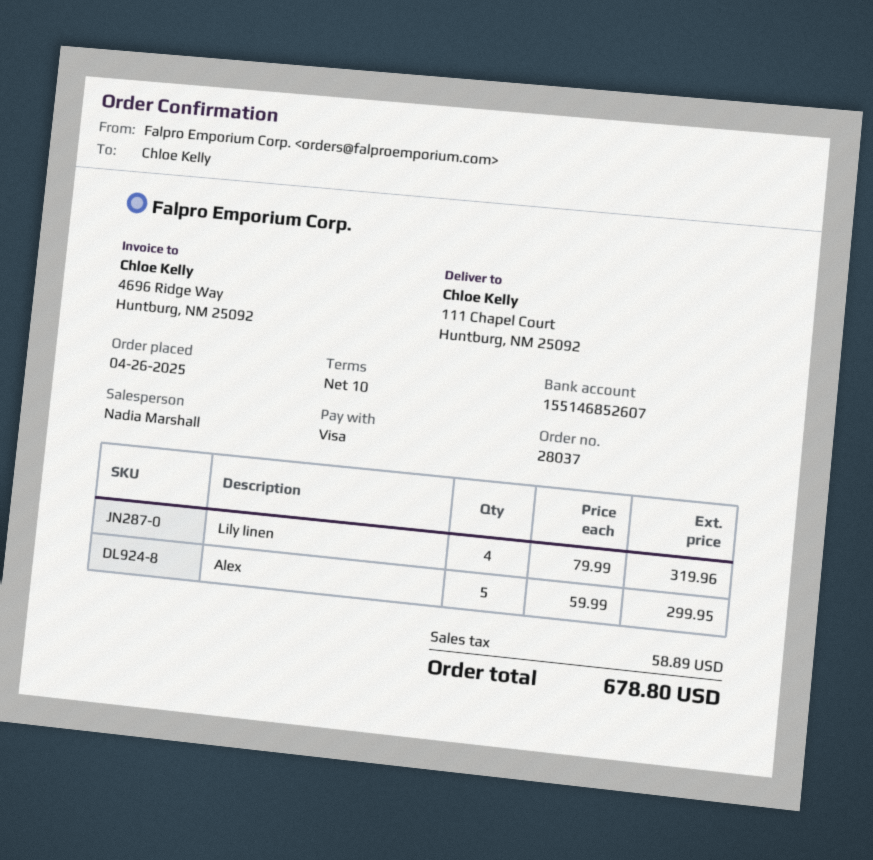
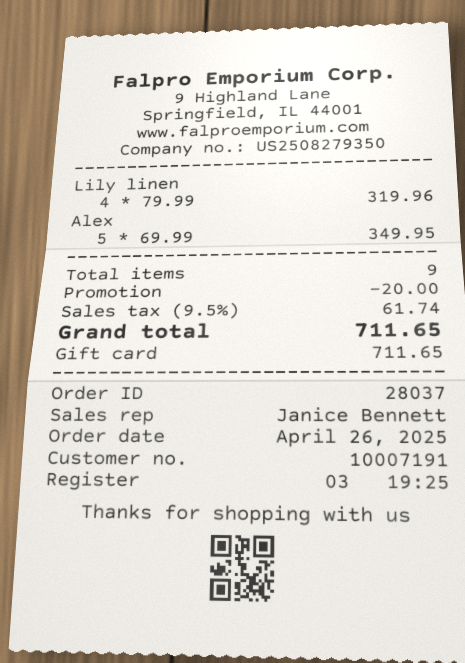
sales rep: Nadia Marshall -> Janice Bennett
payment method: Visa -> gift card
Alex: 5 x 59.99 = 299.95 -> 5 x 69.99 = 349.95
discount: none -> 20.00
tax: 58.89 -> 61.74
total: 678.80 -> 711.65

